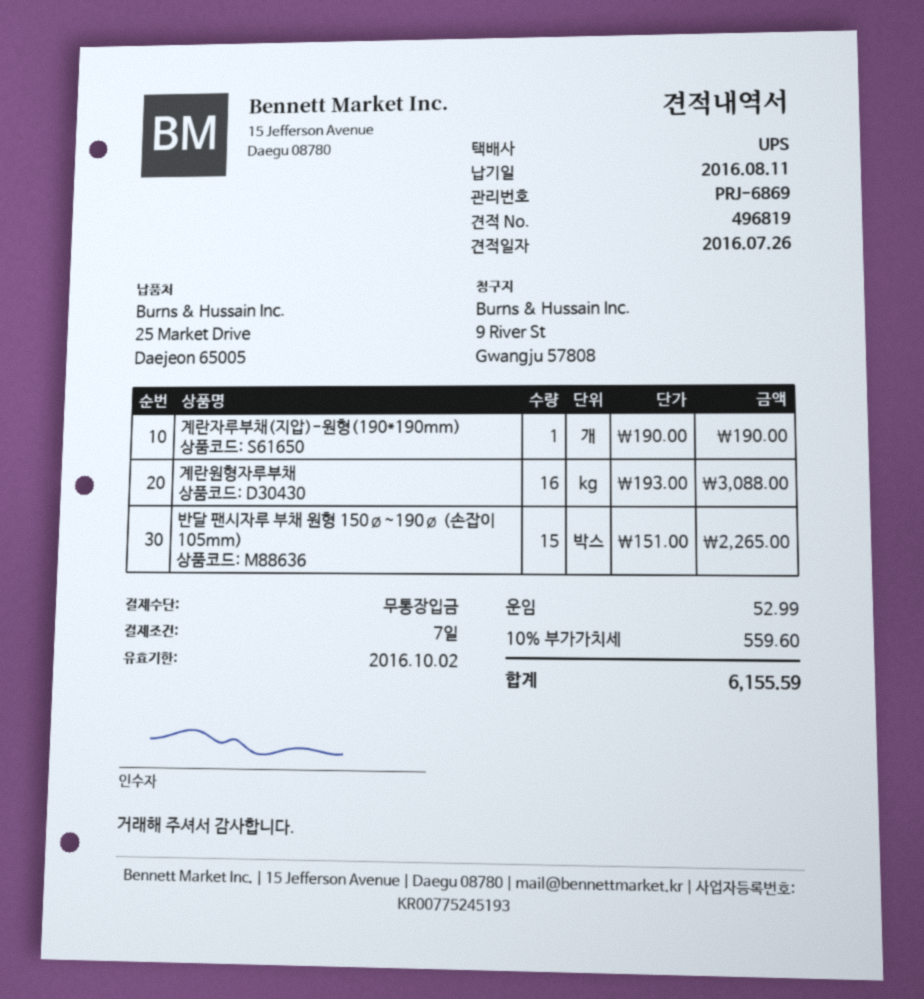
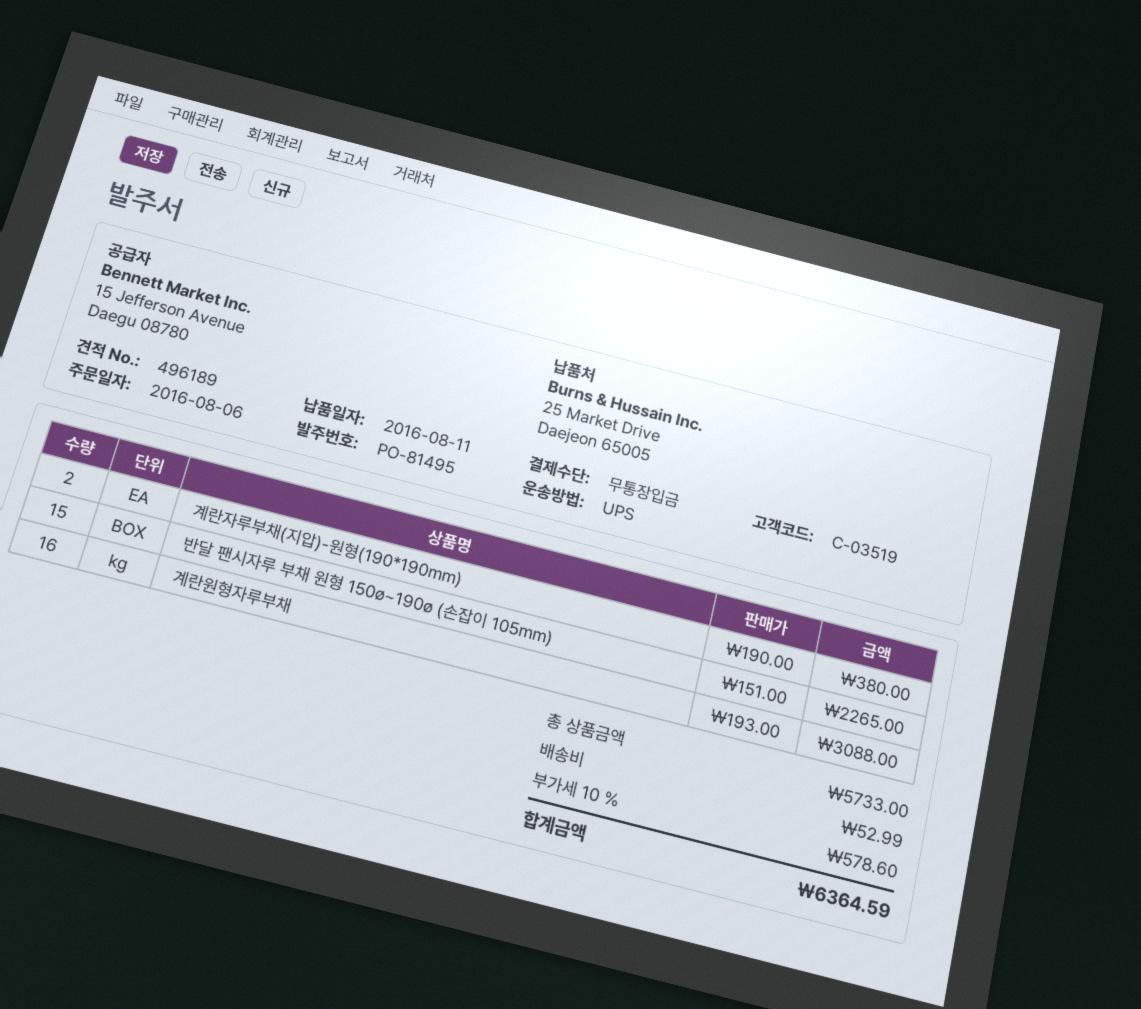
quote number: 496819 -> 496189
계란자루부채(지압)-원형(190*190mm): 1 x 190.00 = 190.00 -> 2 x 190.00 = 380.00
tax: 10% = 559.60 -> 10% = 578.60
total: 6155.59 -> 6364.59

